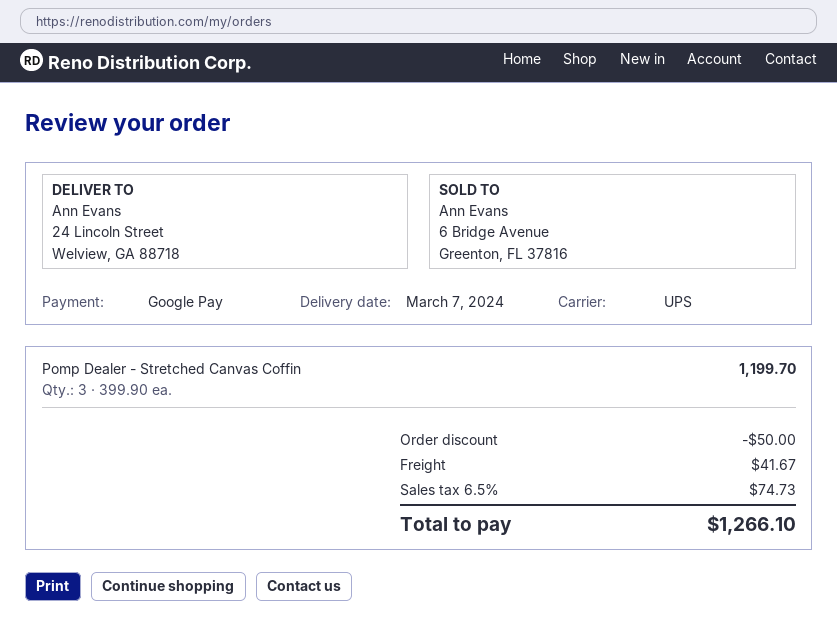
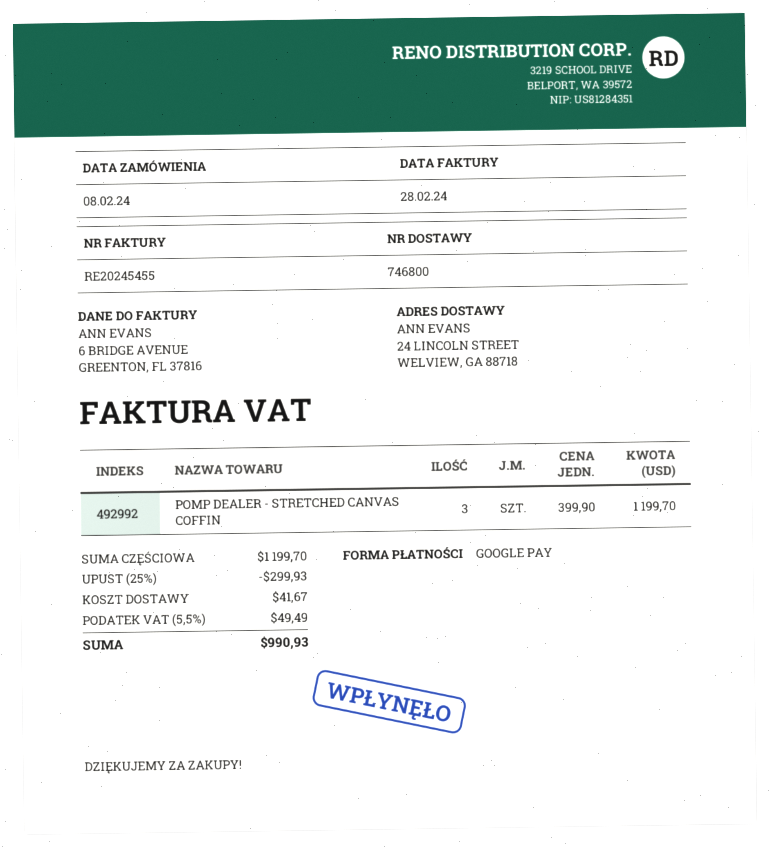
discount: 50.00 -> 299.93
tax: 6.5% = 74.73 -> 5.5% = 49.49
total: 1266.10 -> 990.93

